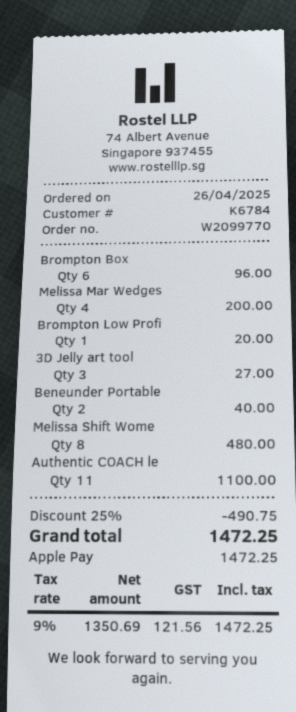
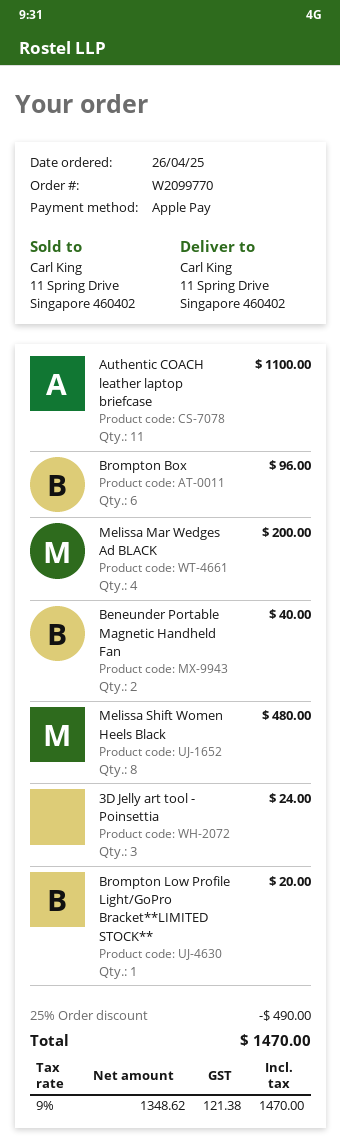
3D Jelly art tool: 3 for 27.00 -> 3 for 24.00
discount: 25% = 490.75 -> 25% = 490.00
net: 1350.69 -> 1348.62
tax: 9% = 121.56 -> 9% = 121.38
total: 1472.25 -> 1470.00

